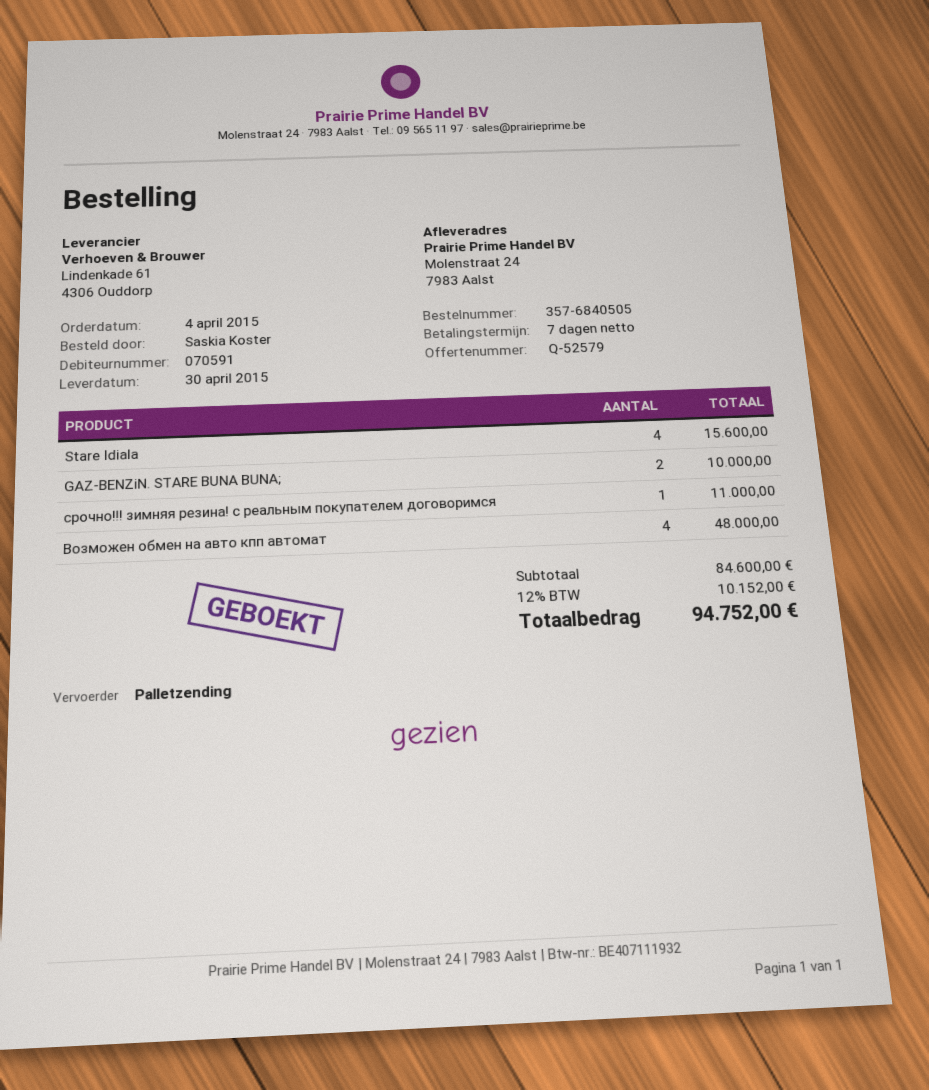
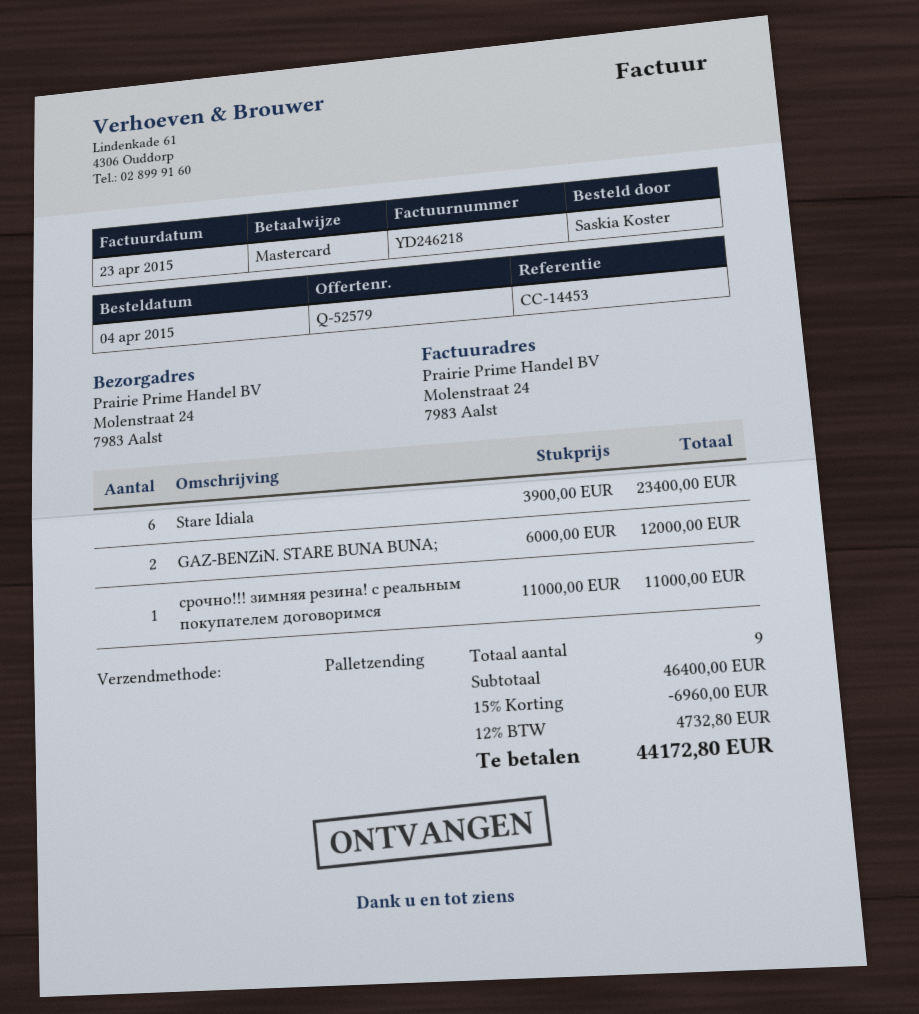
Stare Idiala: 4 for 15600.00 -> 6 for 23400.00
GAZ-BENZiN. STARE BUNA BUNA;: 2 for 10000.00 -> 2 for 12000.00
Возможен обмен на авто кпп автомат: 4 for 48000.00 -> none
subtotal: 84600.00 -> 46400.00
discount: none -> 15% = 6960.00
tax: 12% = 10152.00 -> 12% = 4732.80
total: 94752.00 -> 44172.80

